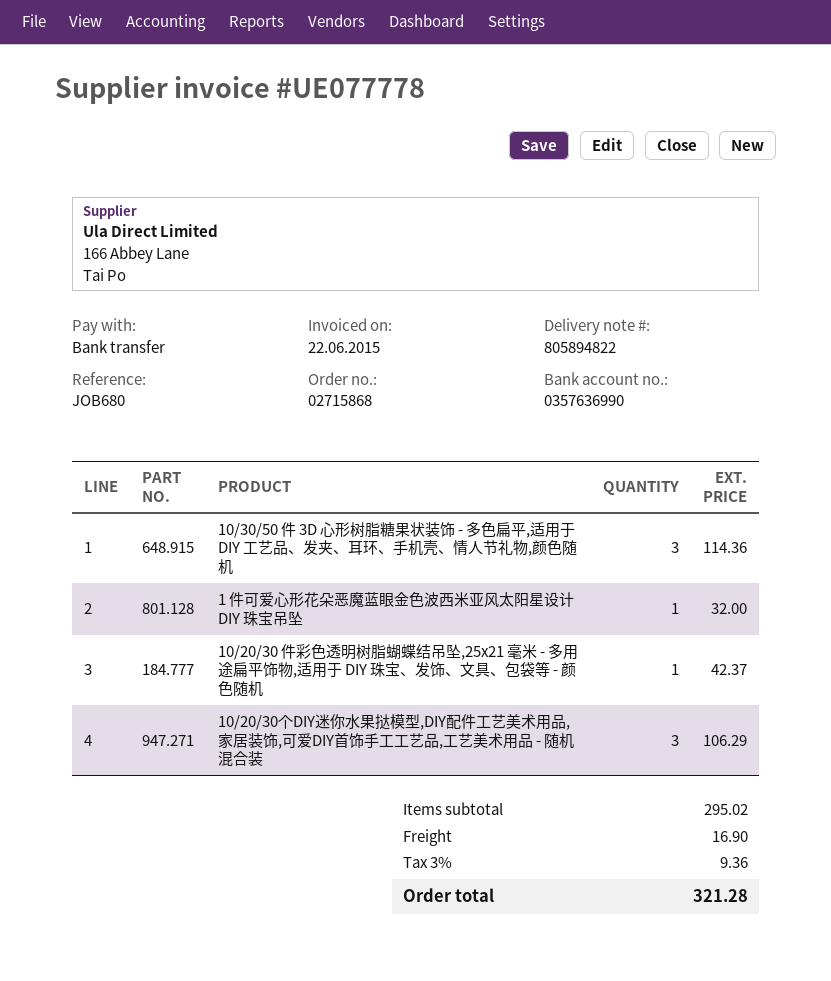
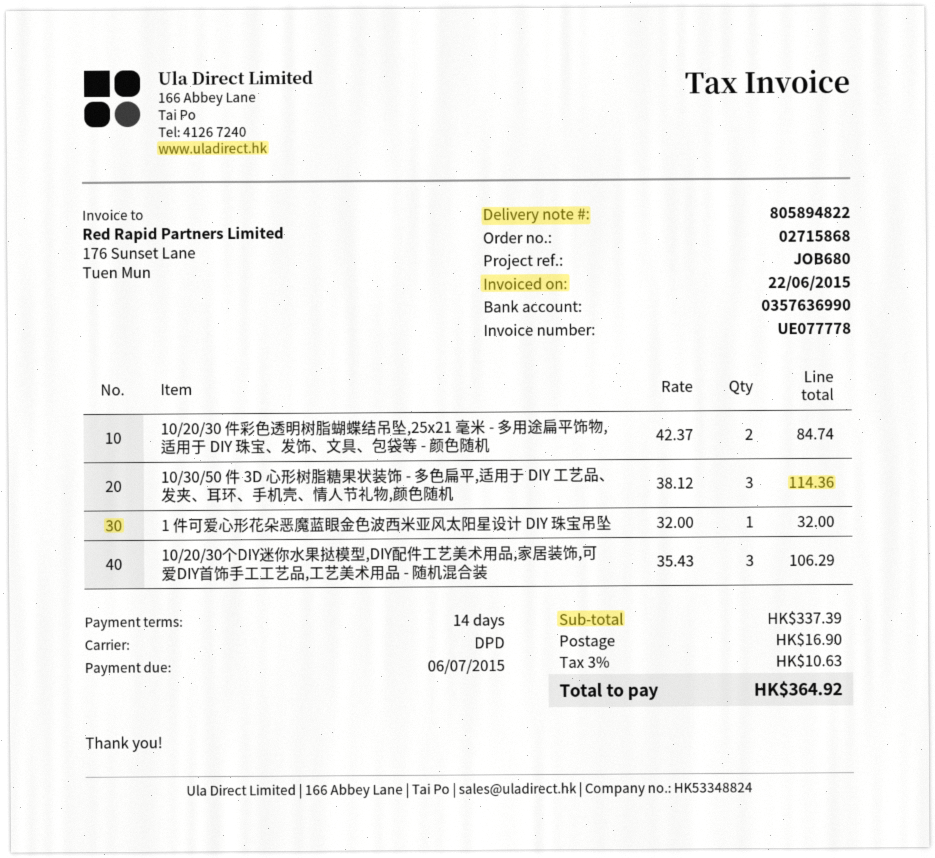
10/20/30 件彩色透明树脂蝴蝶结吊坠,25x21 毫米 - 多用途扁平饰物,适用于 DIY 珠宝、发饰、文具、包袋等 - 颜色随机: 1 for 42.37 -> 2 for 84.74
subtotal: 295.02 -> 337.39
tax: 3% = 9.36 -> 3% = 10.63
total: 321.28 -> 364.92

